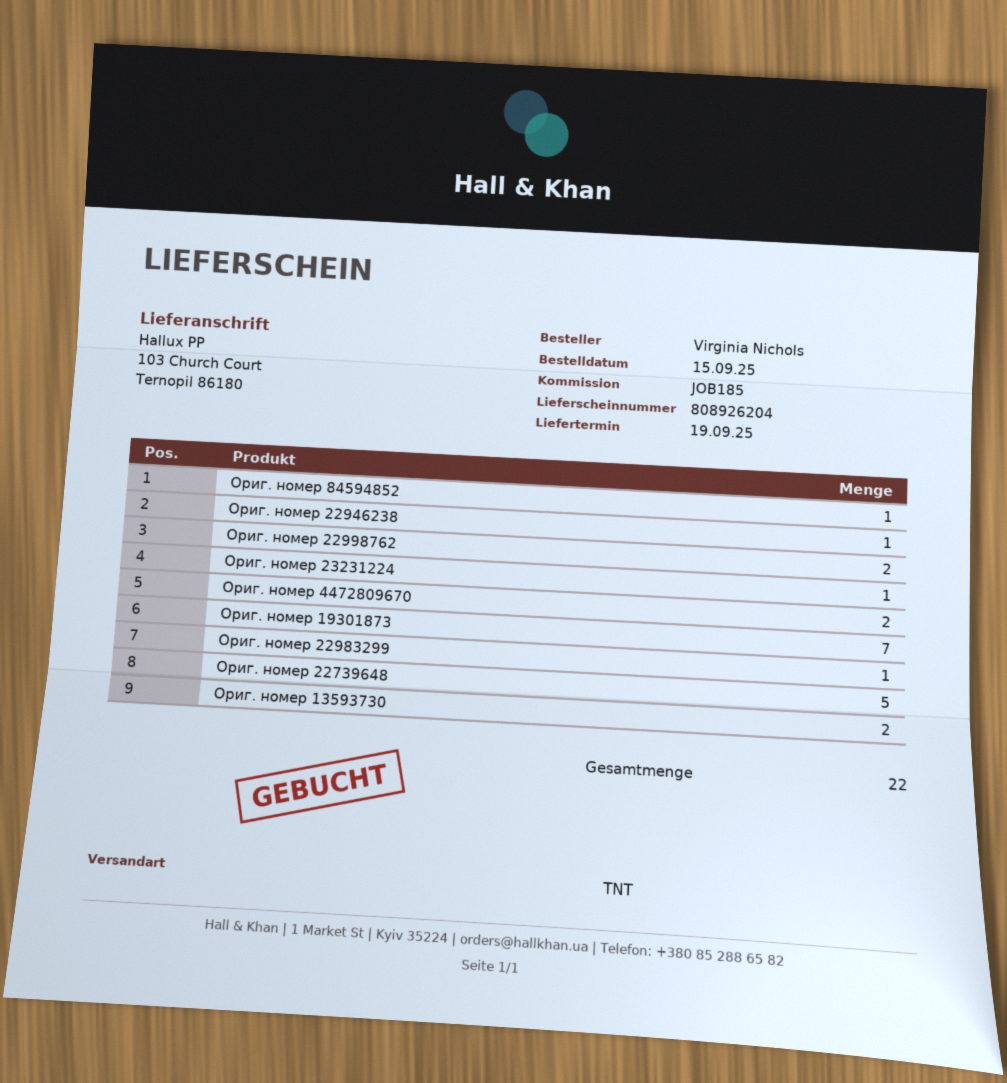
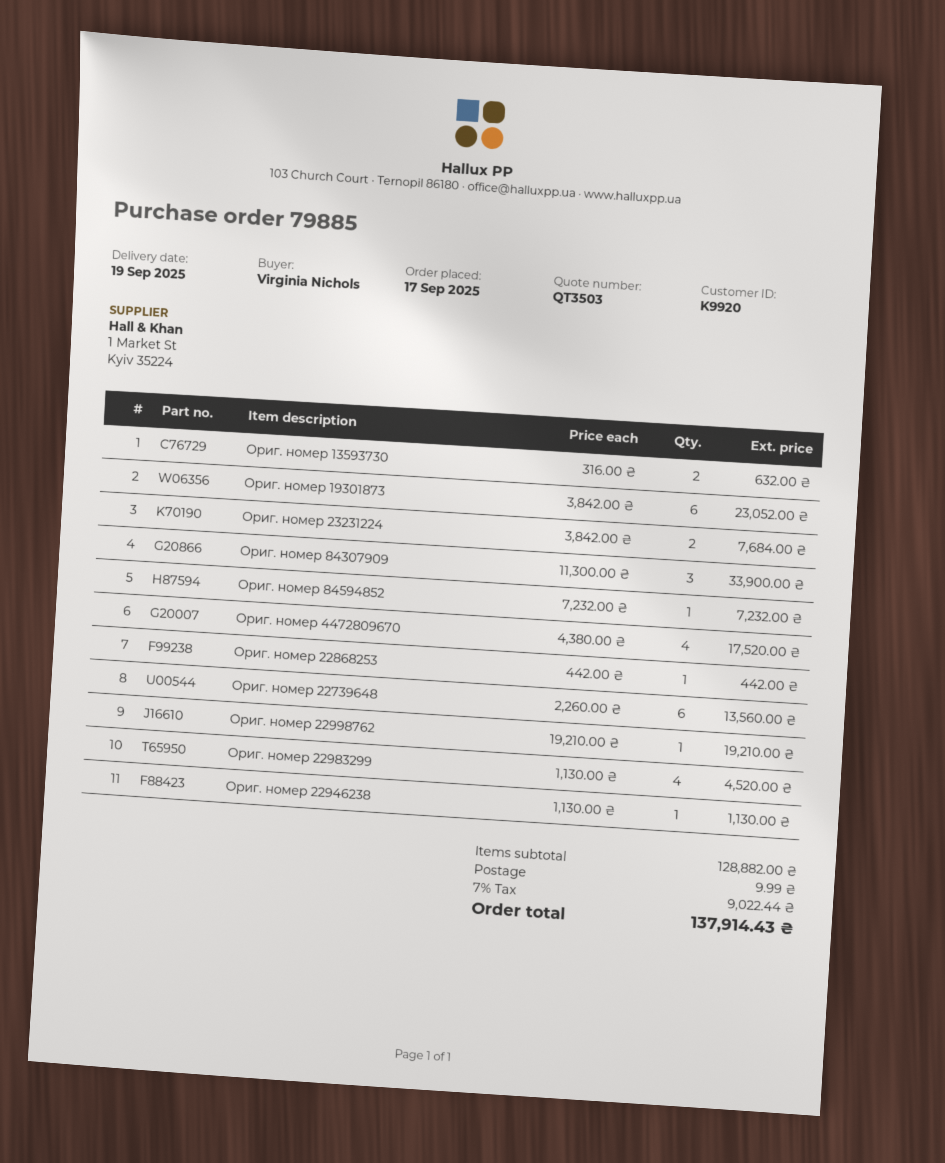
order date: 2025-09-15 -> 2025-09-17
Ориг. номер 22998762: 2 -> 1
Ориг. номер 23231224: 1 -> 2
Ориг. номер 4472809670: 2 -> 4
Ориг. номер 19301873: 7 -> 6
Ориг. номер 22983299: 1 -> 4
Ориг. номер 22739648: 5 -> 6
Ориг. номер 84307909: none -> 3
Ориг. номер 22868253: none -> 1

